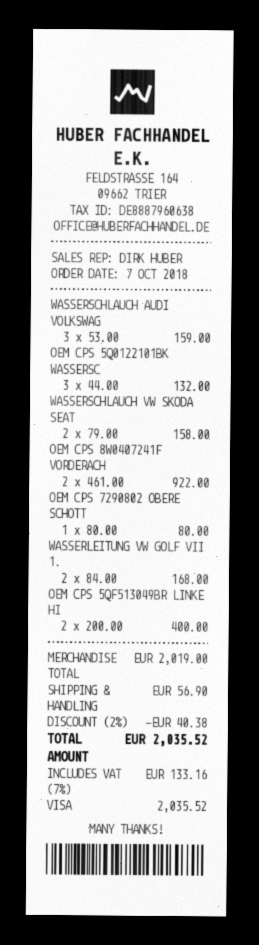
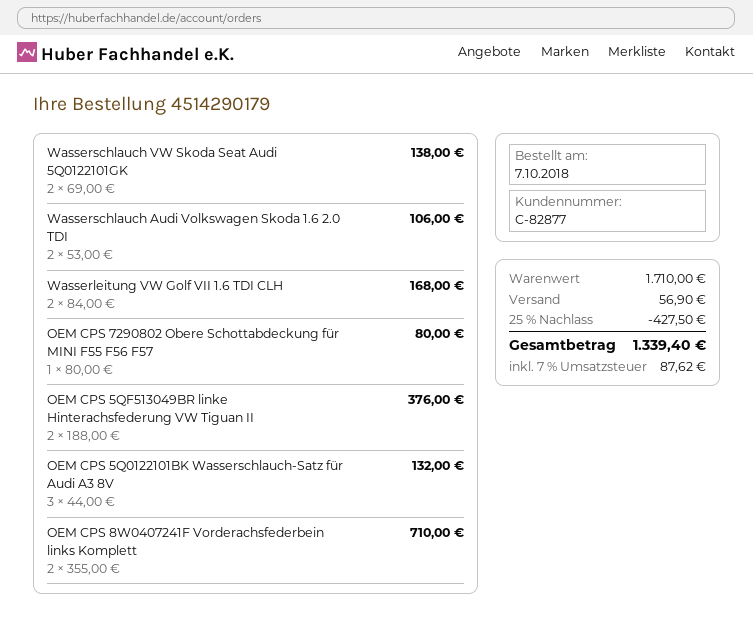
WASSERSCHLAUCH AUDI VOLKSWAG: 3 x 53.00 = 159.00 -> 2 x 53.00 = 106.00
WASSERSCHLAUCH VW SKODA SEAT: 2 x 79.00 = 158.00 -> 2 x 69.00 = 138.00
OEM CPS 8W0407241F VORDERACH: 2 x 461.00 = 922.00 -> 2 x 355.00 = 710.00
OEM CPS 5QF513049BR LINKE HI: 2 x 200.00 = 400.00 -> 2 x 188.00 = 376.00
subtotal: 2019.00 -> 1710.00
discount: 2% = 40.38 -> 25% = 427.50
tax: 7% = 133.16 -> 7% = 87.62
total: 2035.52 -> 1339.40

